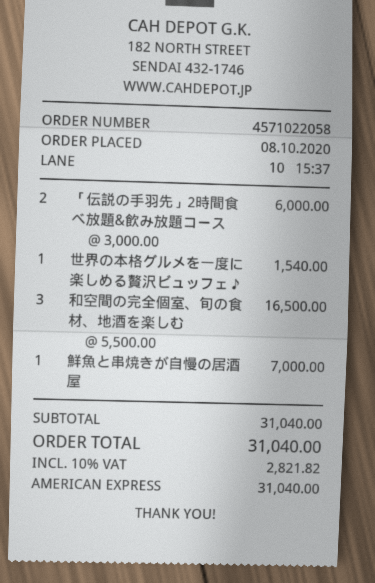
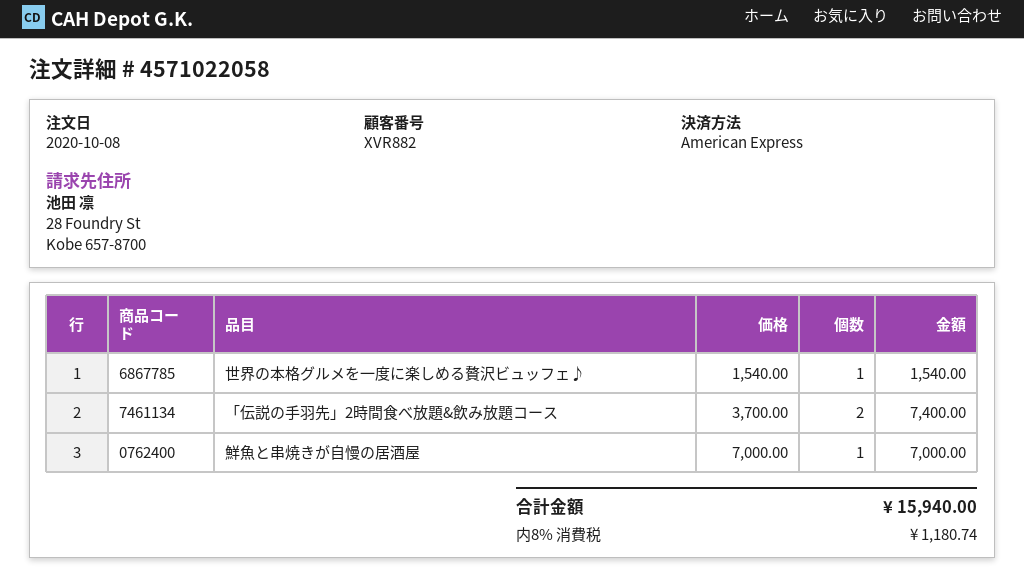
「伝説の手羽先」2時間食べ放題&飲み放題コース: 2 x 3000.00 = 6000.00 -> 2 x 3700.00 = 7400.00
和空間の完全個室、旬の食材、地酒を楽しむ: 3 x 5500.00 = 16500.00 -> none
tax: 10% = 2821.82 -> 8% = 1180.74
total: 31040.00 -> 15940.00

